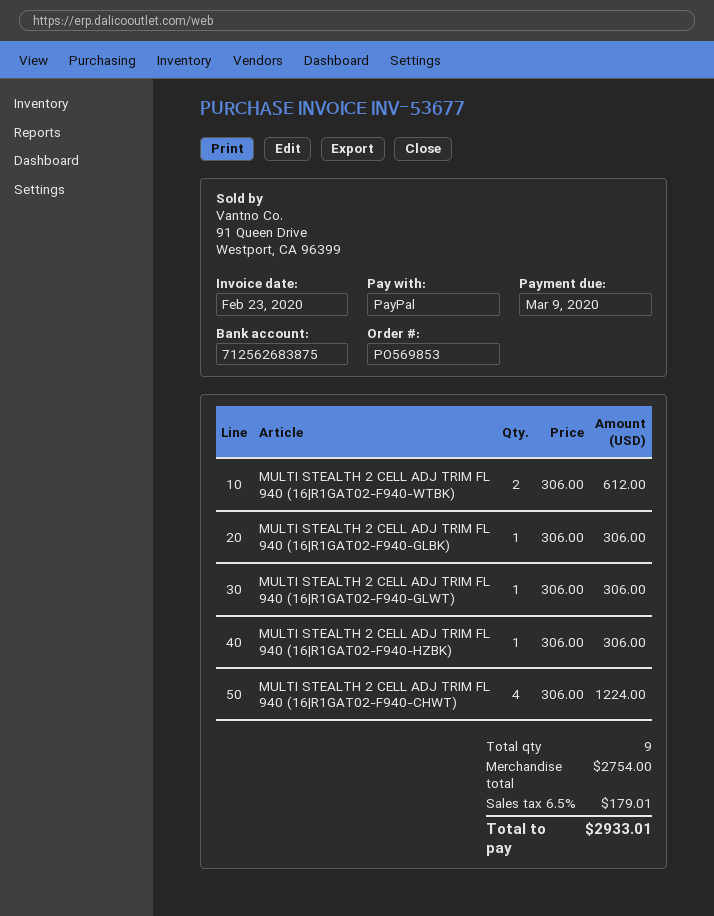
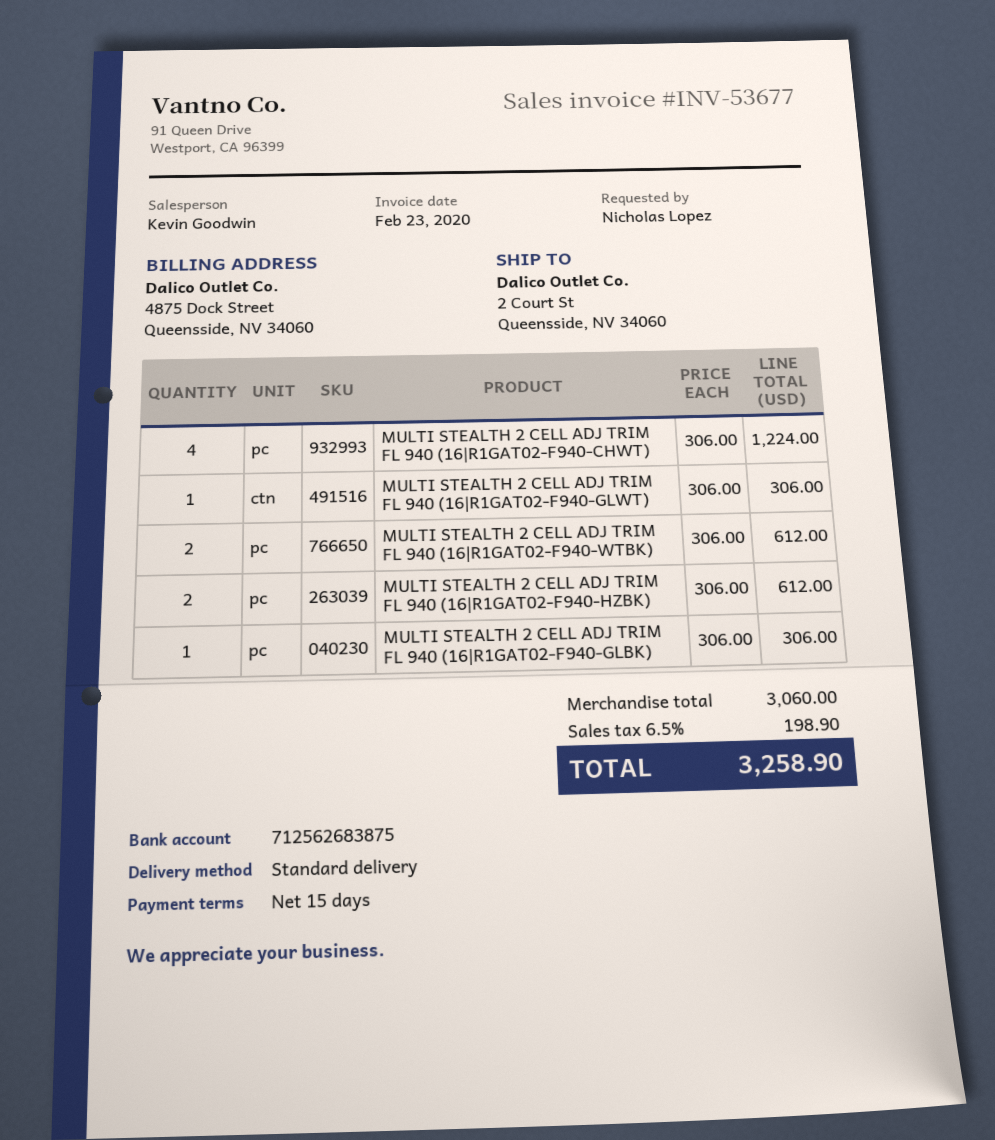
MULTI STEALTH 2 CELL ADJ TRIM FL 940 (16|R1GAT02-F940-HZBK): 1 x 306.00 = 306.00 -> 2 x 306.00 = 612.00
subtotal: 2754.00 -> 3060.00
tax: 6.5% = 179.01 -> 6.5% = 198.90
total: 2933.01 -> 3258.90

